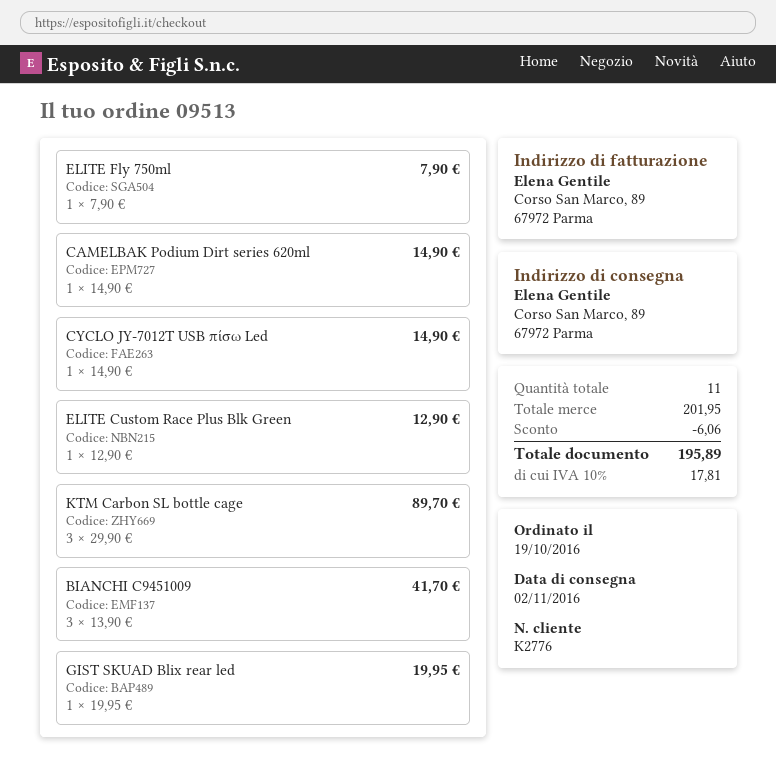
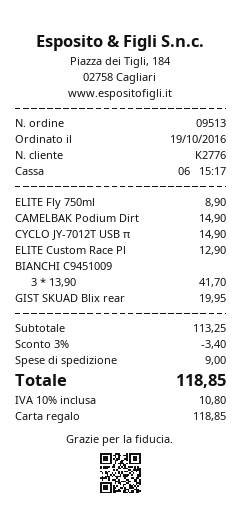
ELITE Fly 750ml: 1 x 7.90 = 7.90 -> 1 x 8.90 = 8.90
KTM Carbon SL bottle cage: 3 x 29.90 = 89.70 -> none
subtotal: 201.95 -> 113.25
discount: 6.06 -> 3.40
shipping: none -> 9.00
tax: 10% = 17.81 -> 10% = 10.80
total: 195.89 -> 118.85

